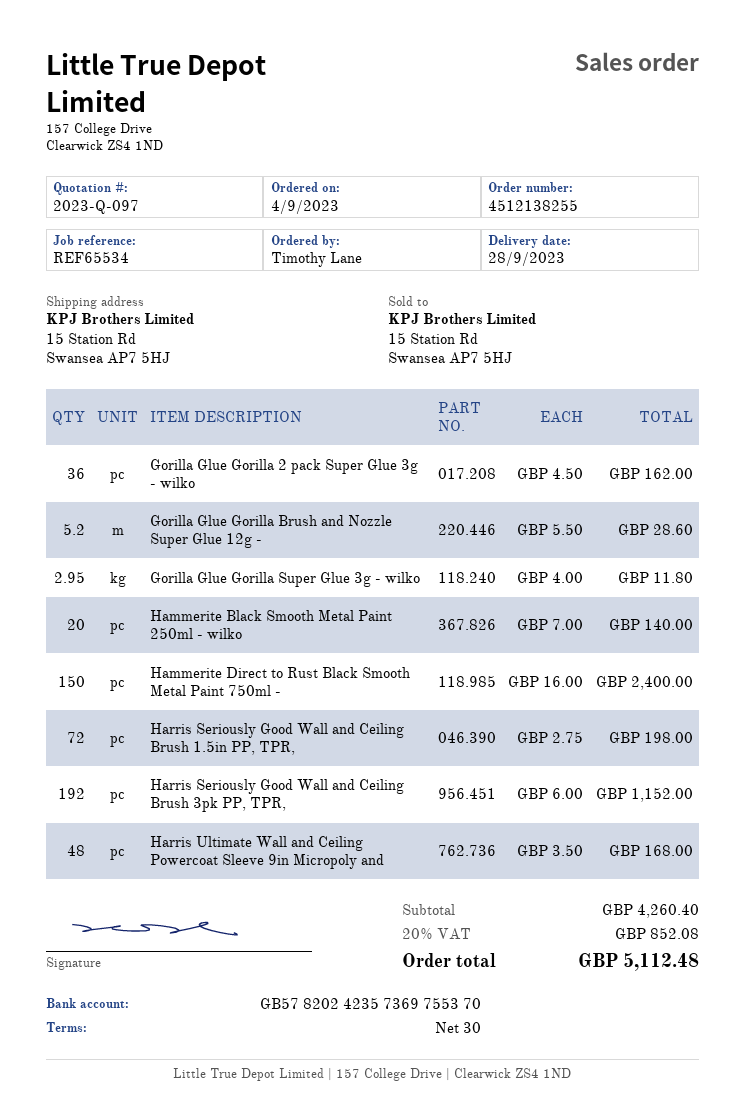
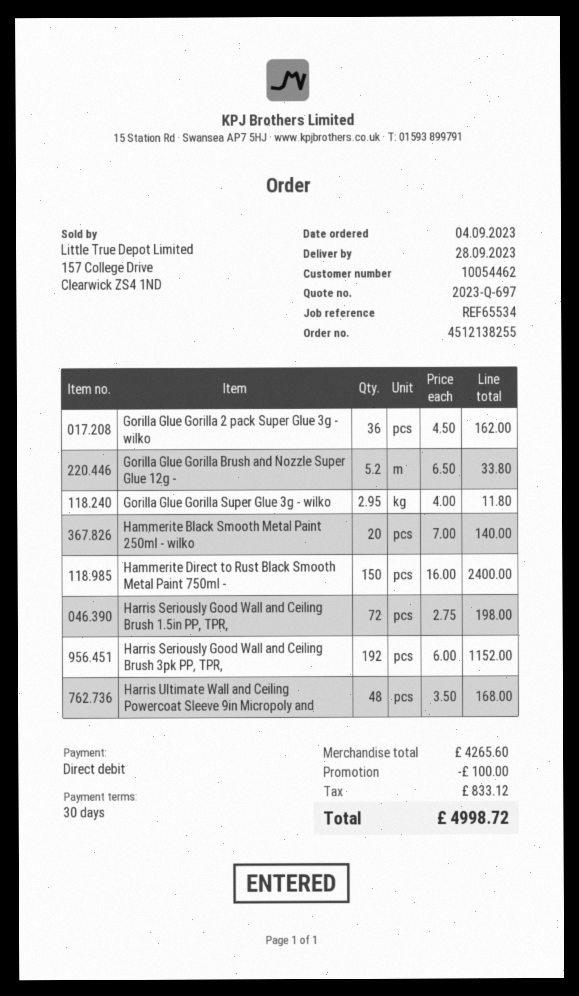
quote number: 2023-Q-097 -> 2023-Q-697
Gorilla Glue Gorilla Brush and Nozzle Super Glue 12g -: 5.2 x 5.50 = 28.60 -> 5.2 x 6.50 = 33.80
subtotal: 4260.40 -> 4265.60
discount: none -> 100.00
tax: 852.08 -> 833.12
total: 5112.48 -> 4998.72

